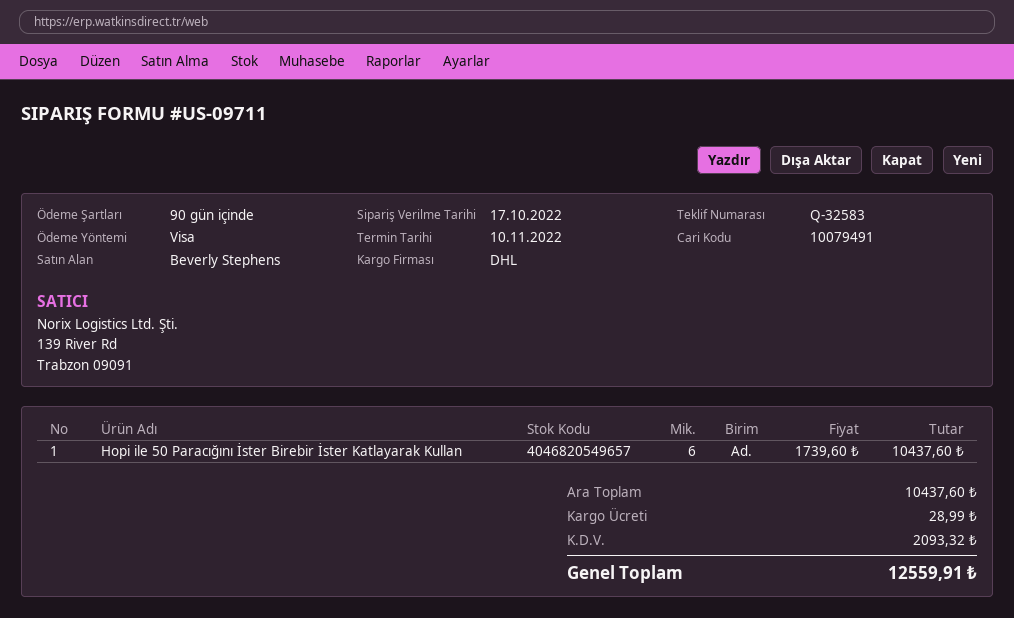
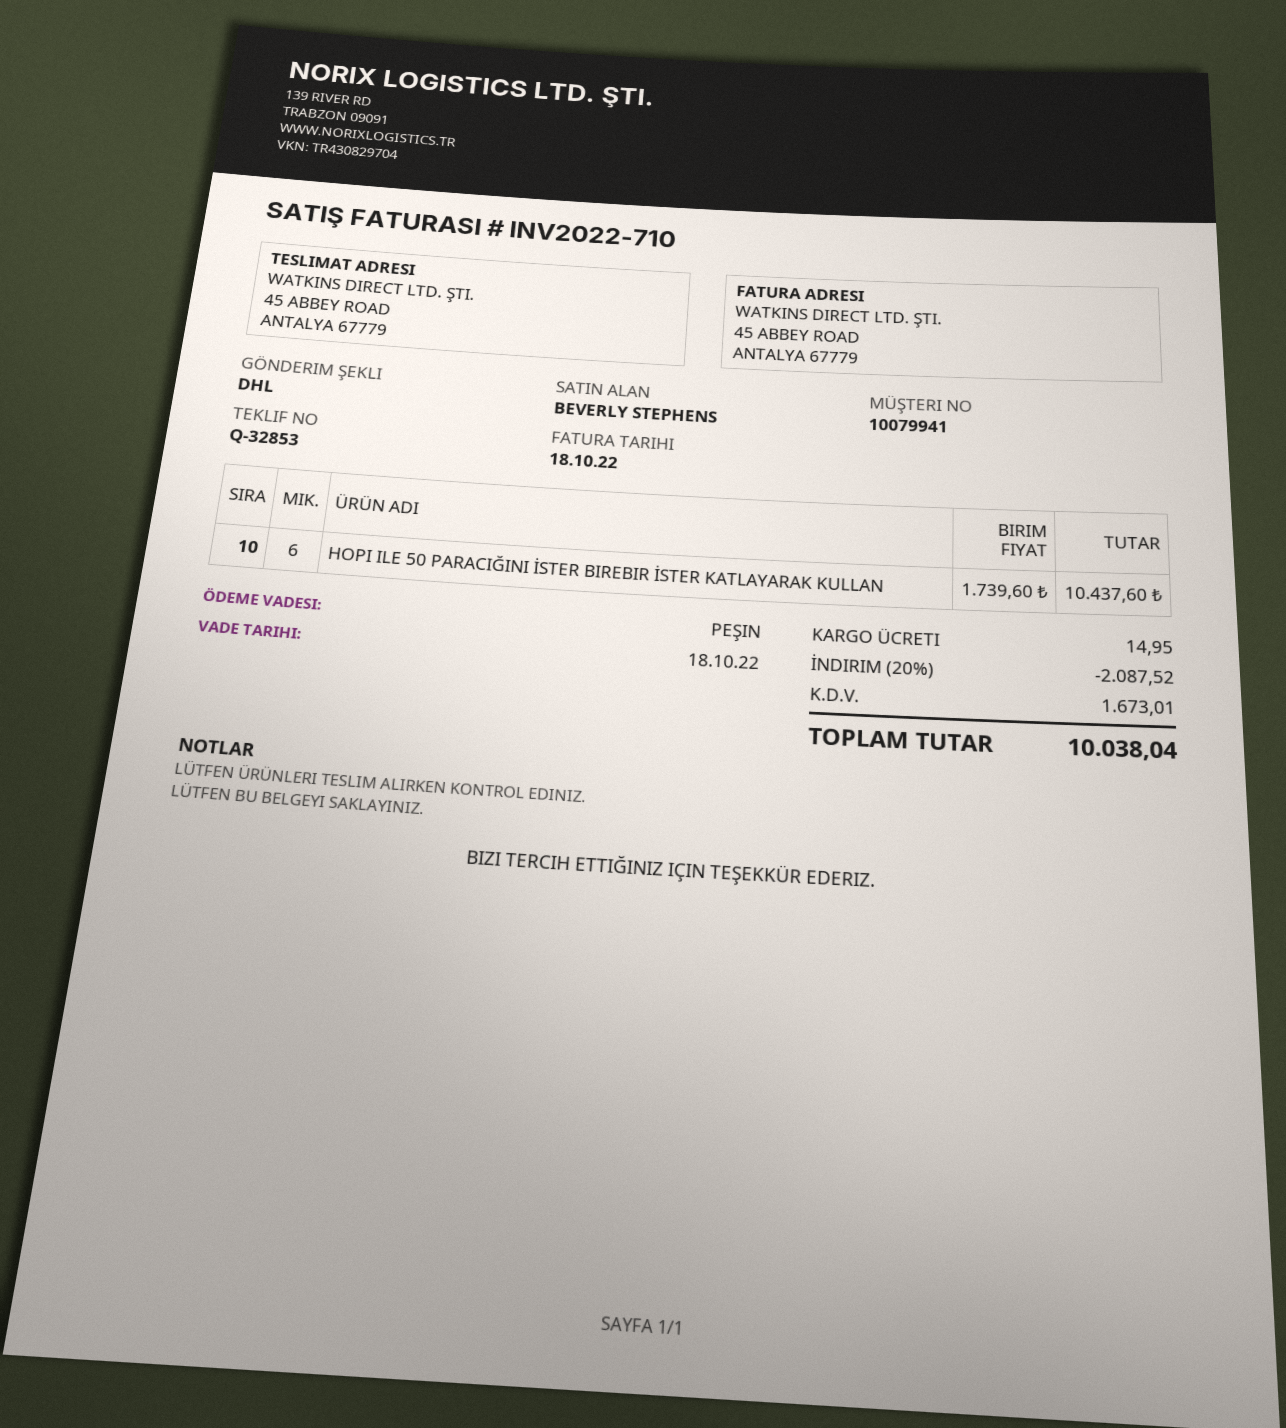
quote number: Q-32583 -> Q-32853
payment terms: 90 days -> on receipt
customer number: 10079491 -> 10079941
discount: none -> 20% = 2087.52
shipping: 28.99 -> 14.95
tax: 2093.32 -> 1673.01
total: 12559.91 -> 10038.04

